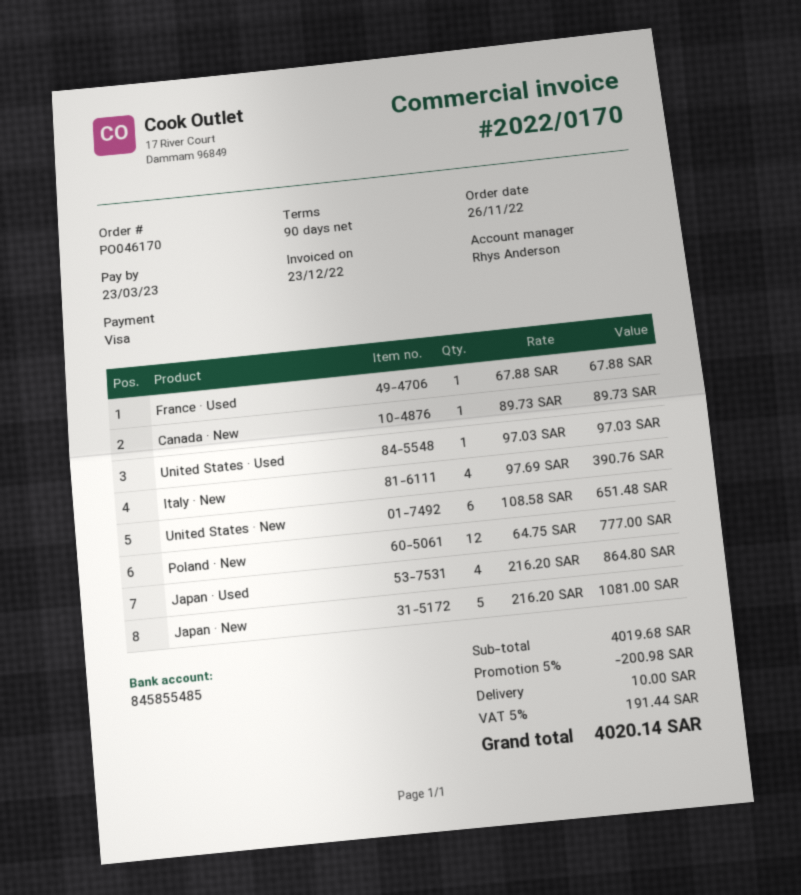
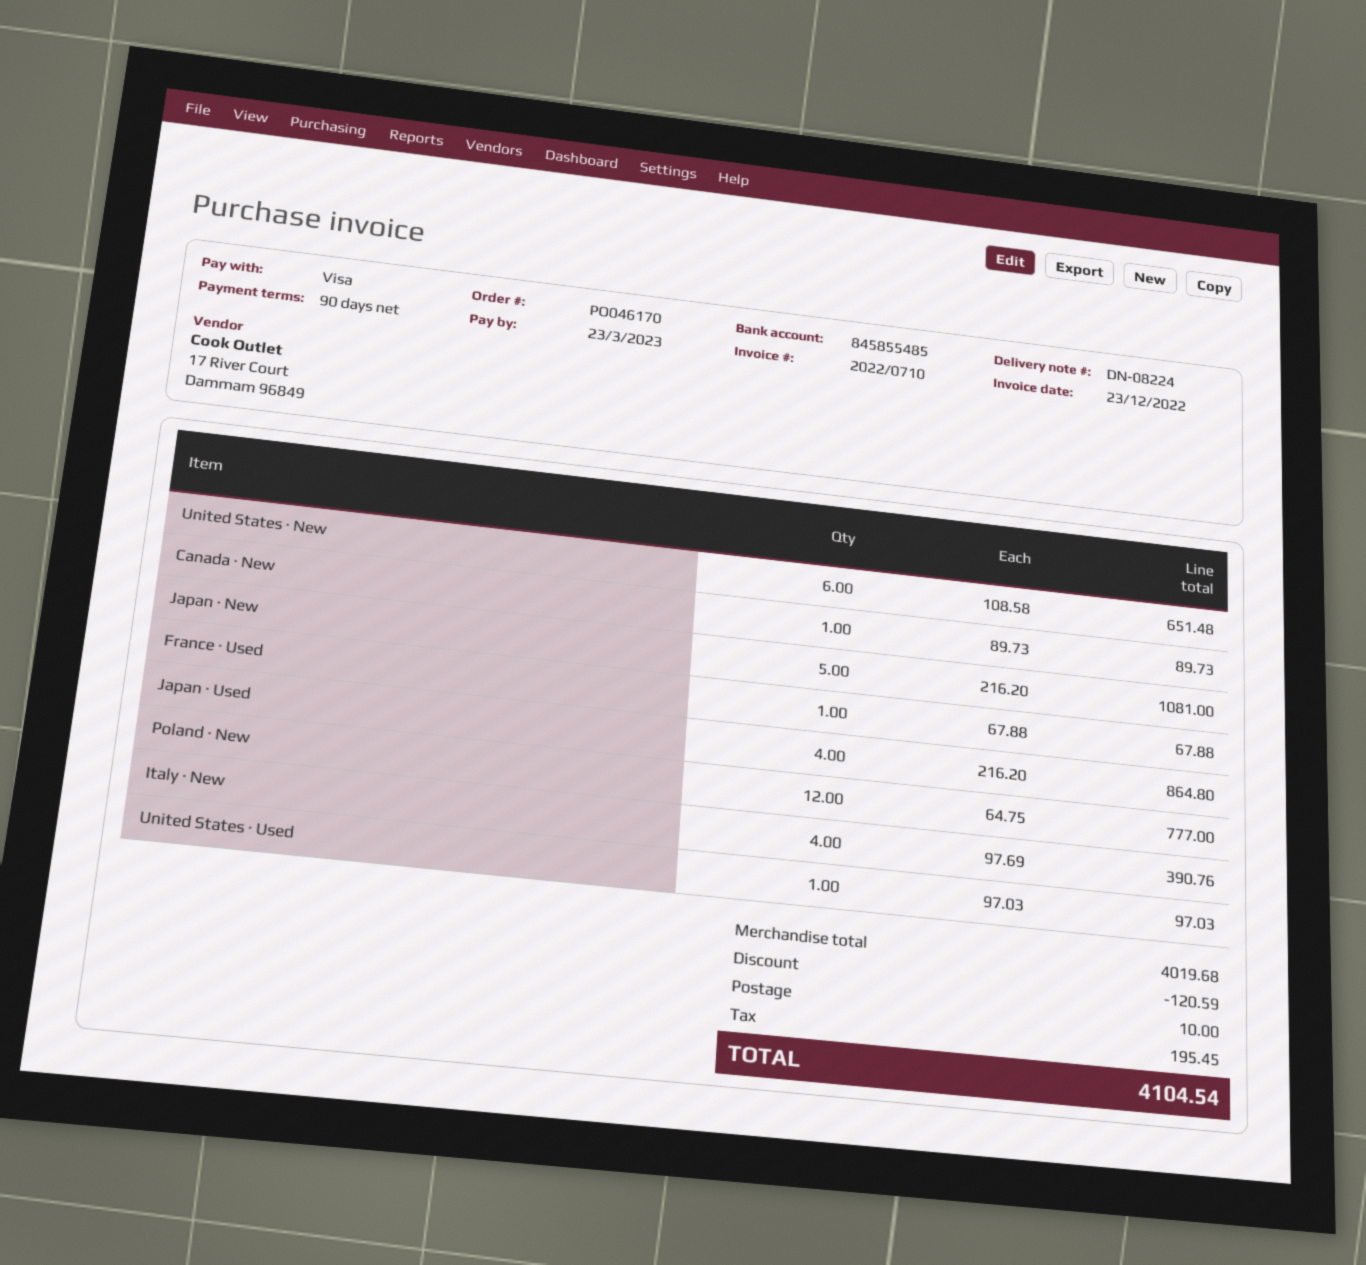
invoice number: 2022/0170 -> 2022/0710
discount: 200.98 -> 120.59
tax: 191.44 -> 195.45
total: 4020.14 -> 4104.54

